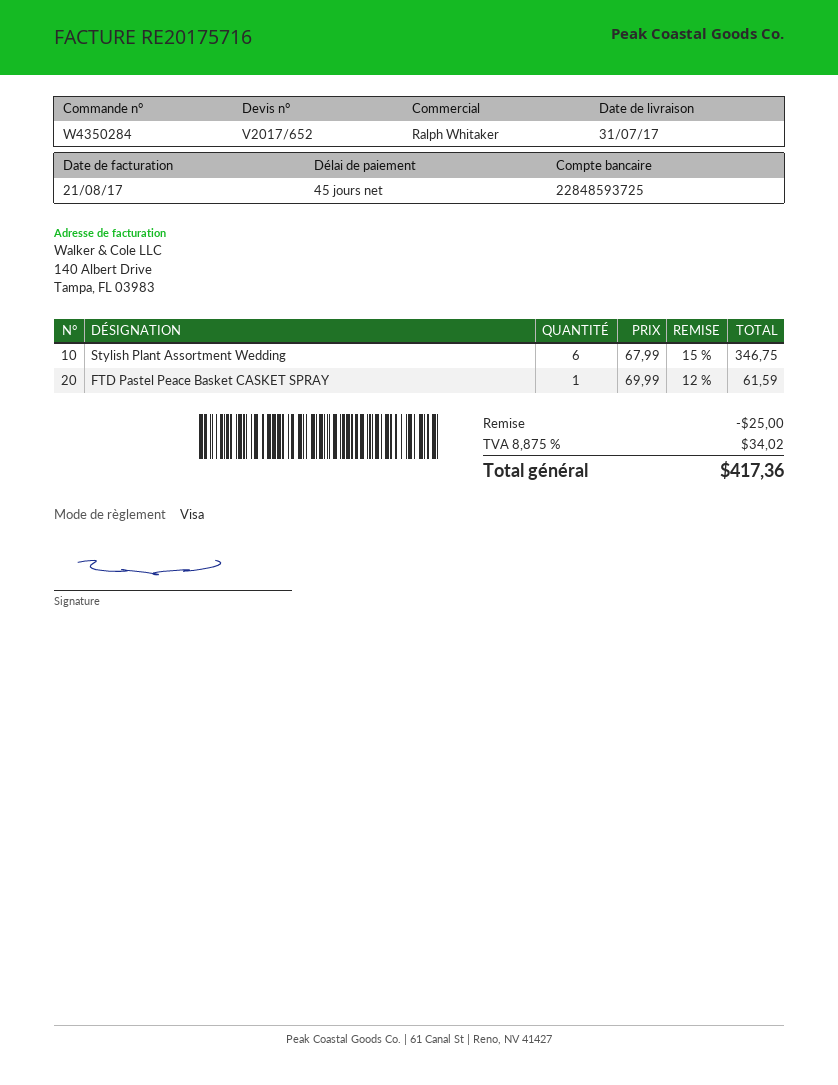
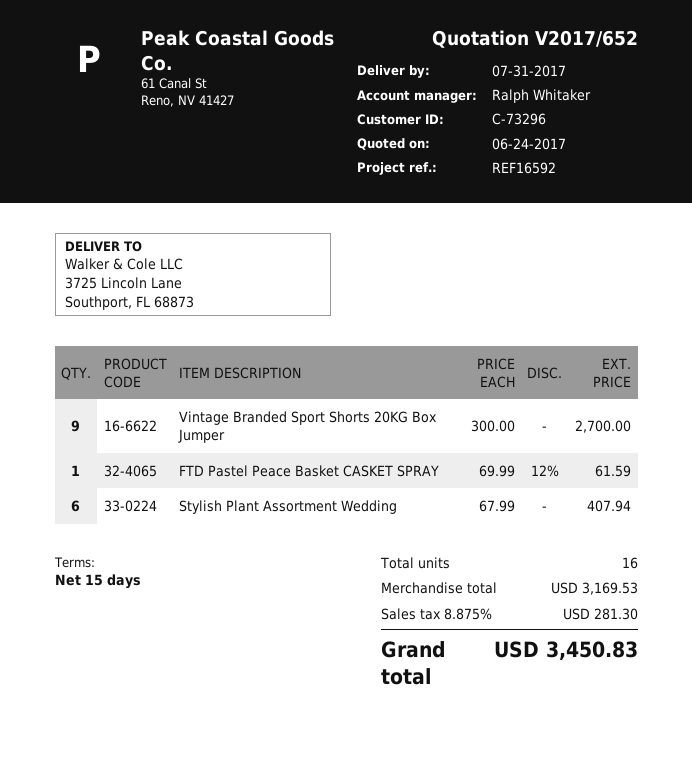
payment terms: 45 days -> 15 days
Stylish Plant Assortment Wedding: 6 x 67.99 - 15% = 346.75 -> 6 x 67.99 = 407.94
Vintage Branded Sport Shorts 20KG Box Jumper: none -> 9 x 300.00 = 2700.00
discount: 25.00 -> none
tax: 8.875% = 34.02 -> 8.875% = 281.30
total: 417.36 -> 3450.83

